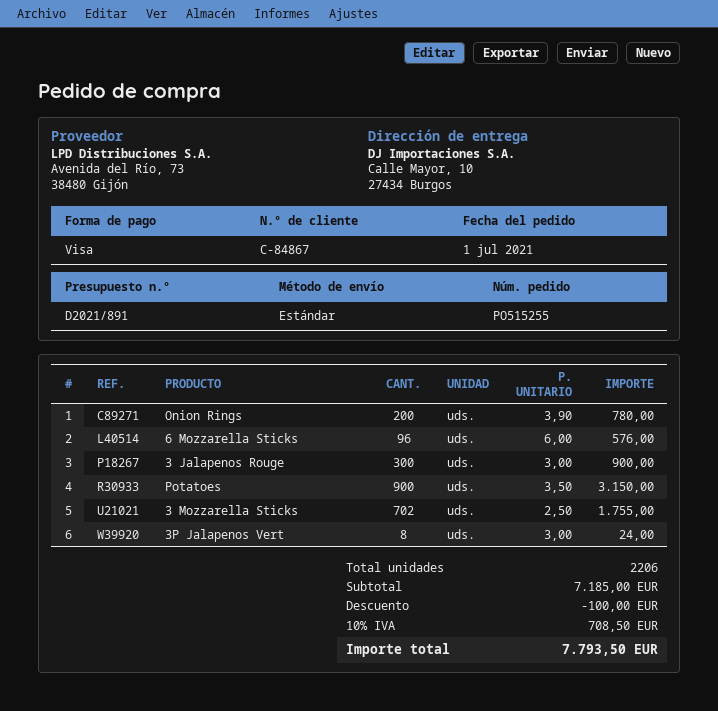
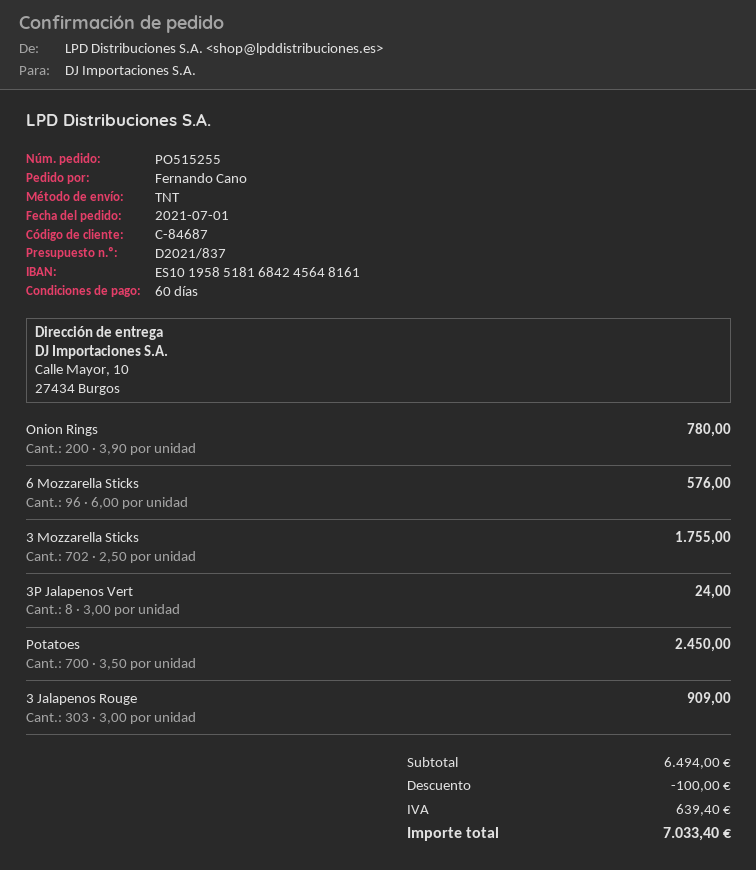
quote number: D2021/891 -> D2021/837
customer number: C-84867 -> C-84687
shipping method: standard -> TNT
3 Jalapenos Rouge: 300 x 3.00 = 900.00 -> 303 x 3.00 = 909.00
Potatoes: 900 x 3.50 = 3150.00 -> 700 x 3.50 = 2450.00
subtotal: 7185.00 -> 6494.00
tax: 708.50 -> 639.40
total: 7793.50 -> 7033.40

